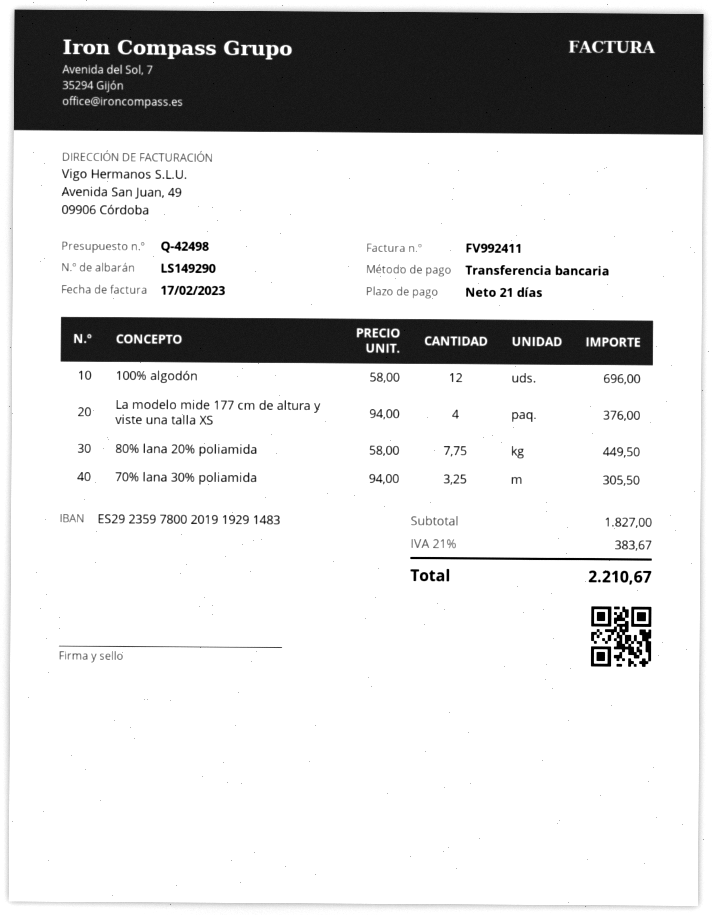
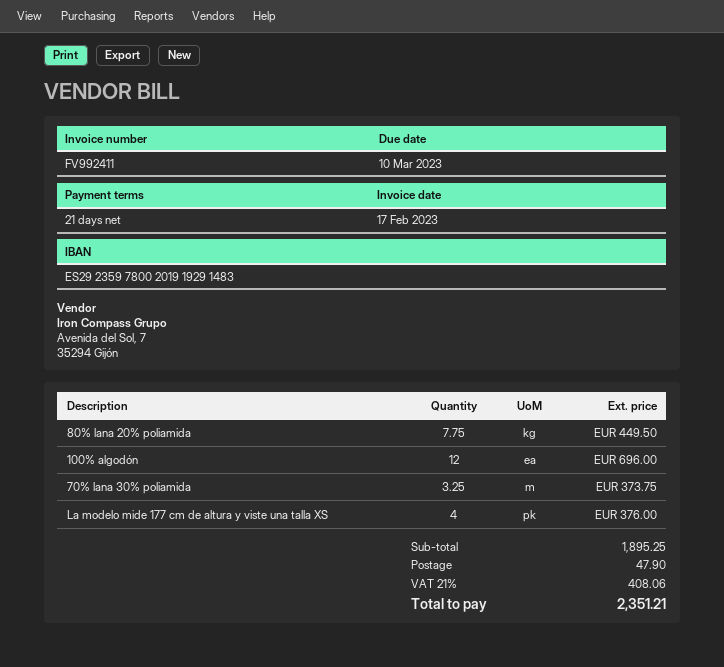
70% lana 30% poliamida: 3.25 for 305.50 -> 3.25 for 373.75
subtotal: 1827.00 -> 1895.25
shipping: none -> 47.90
tax: 21% = 383.67 -> 21% = 408.06
total: 2210.67 -> 2351.21

